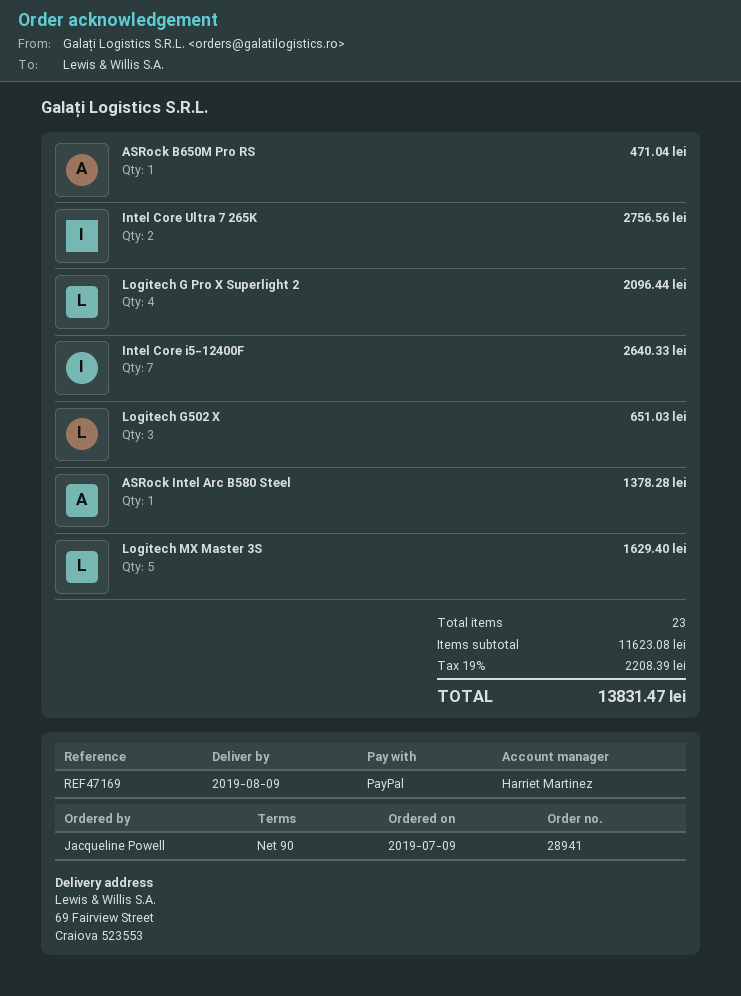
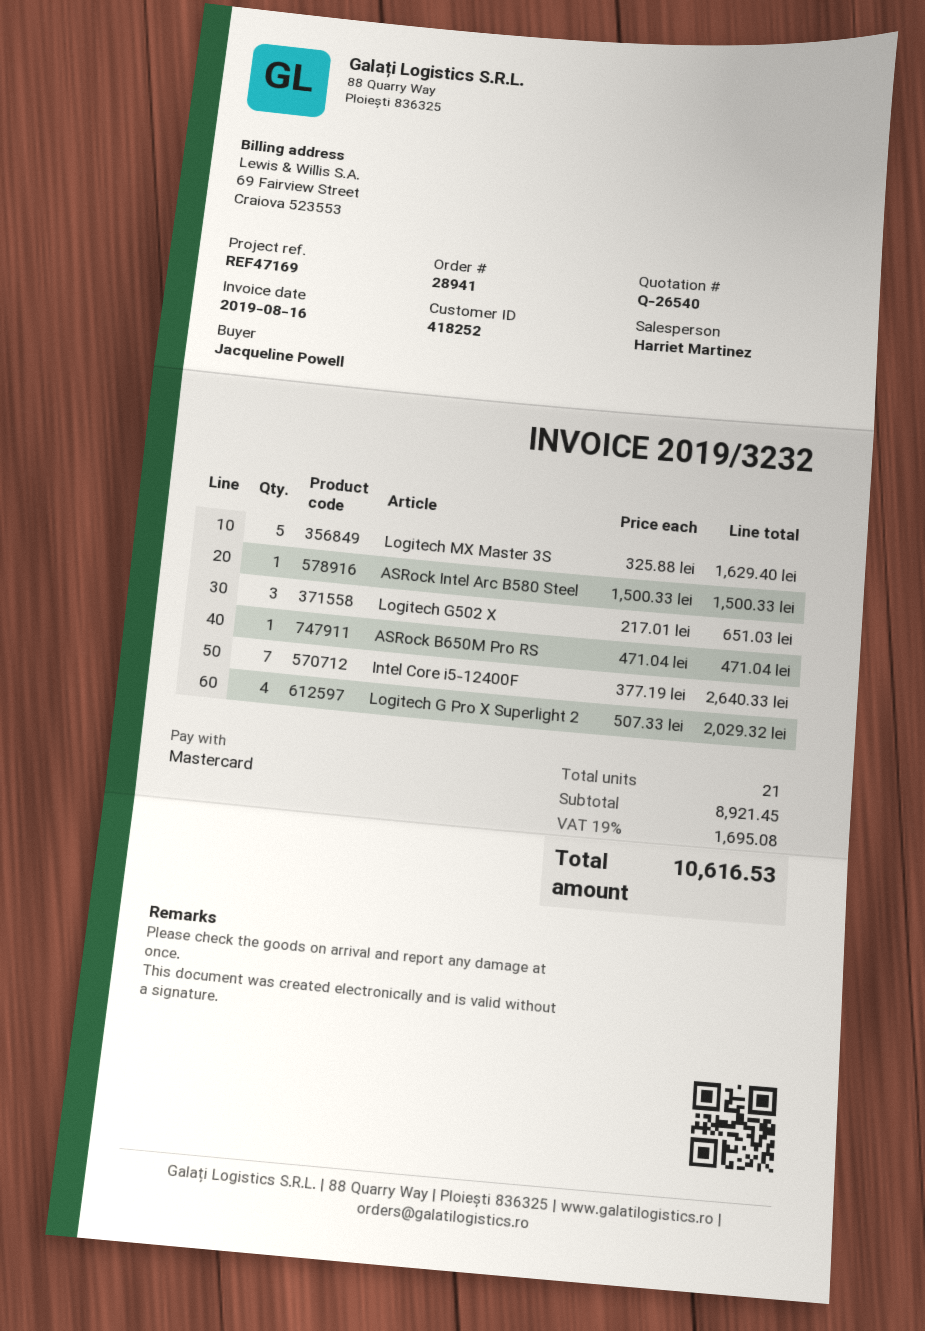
payment method: PayPal -> Mastercard
Intel Core Ultra 7 265K: 2 for 2756.56 -> none
Logitech G Pro X Superlight 2: 4 for 2096.44 -> 4 for 2029.32
ASRock Intel Arc B580 Steel: 1 for 1378.28 -> 1 for 1500.33
total quantity: 23 -> 21
subtotal: 11623.08 -> 8921.45
tax: 19% = 2208.39 -> 19% = 1695.08
total: 13831.47 -> 10616.53

